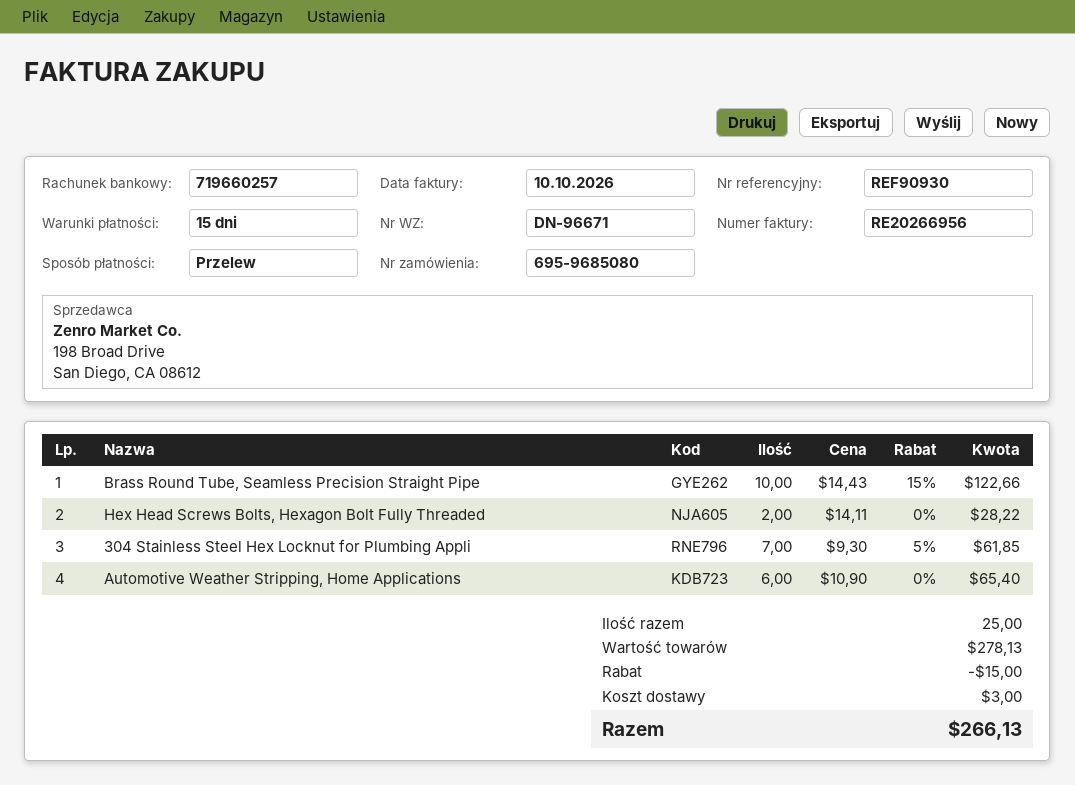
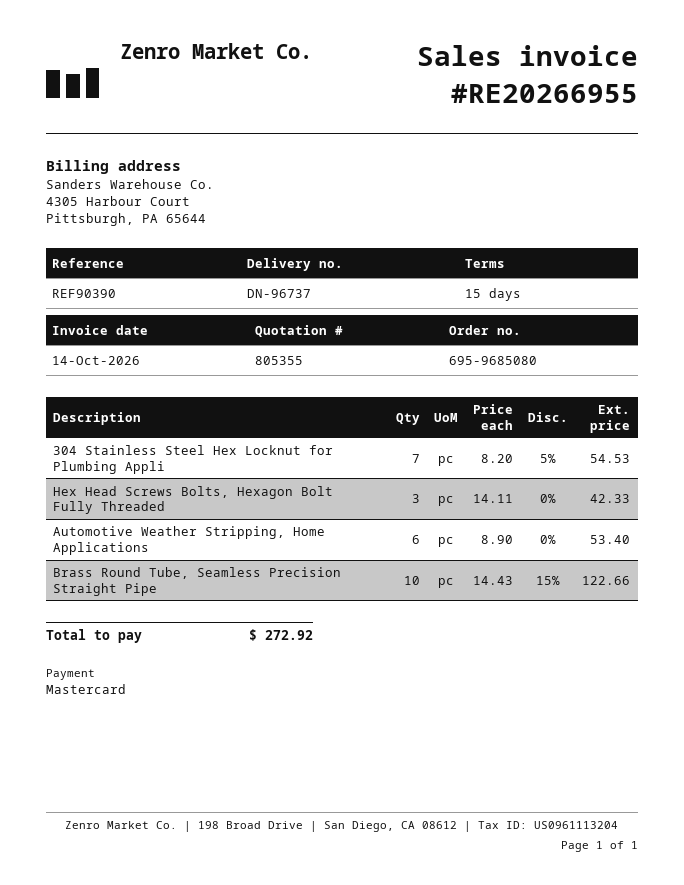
delivery note number: DN-96671 -> DN-96737
invoice number: RE20266956 -> RE20266955
invoice date: 2026-10-10 -> 2026-10-14
reference: REF90930 -> REF90390
payment method: bank transfer -> Mastercard
Hex Head Screws Bolts, Hexagon Bolt Fully Threaded: 2 x 14.11 = 28.22 -> 3 x 14.11 = 42.33
304 Stainless Steel Hex Locknut for Plumbing Appli: 7 x 9.30 - 5% = 61.85 -> 7 x 8.20 - 5% = 54.53
Automotive Weather Stripping, Home Applications: 6 x 10.90 = 65.40 -> 6 x 8.90 = 53.40
discount: 15.00 -> none
shipping: 3.00 -> none
total: 266.13 -> 272.92

